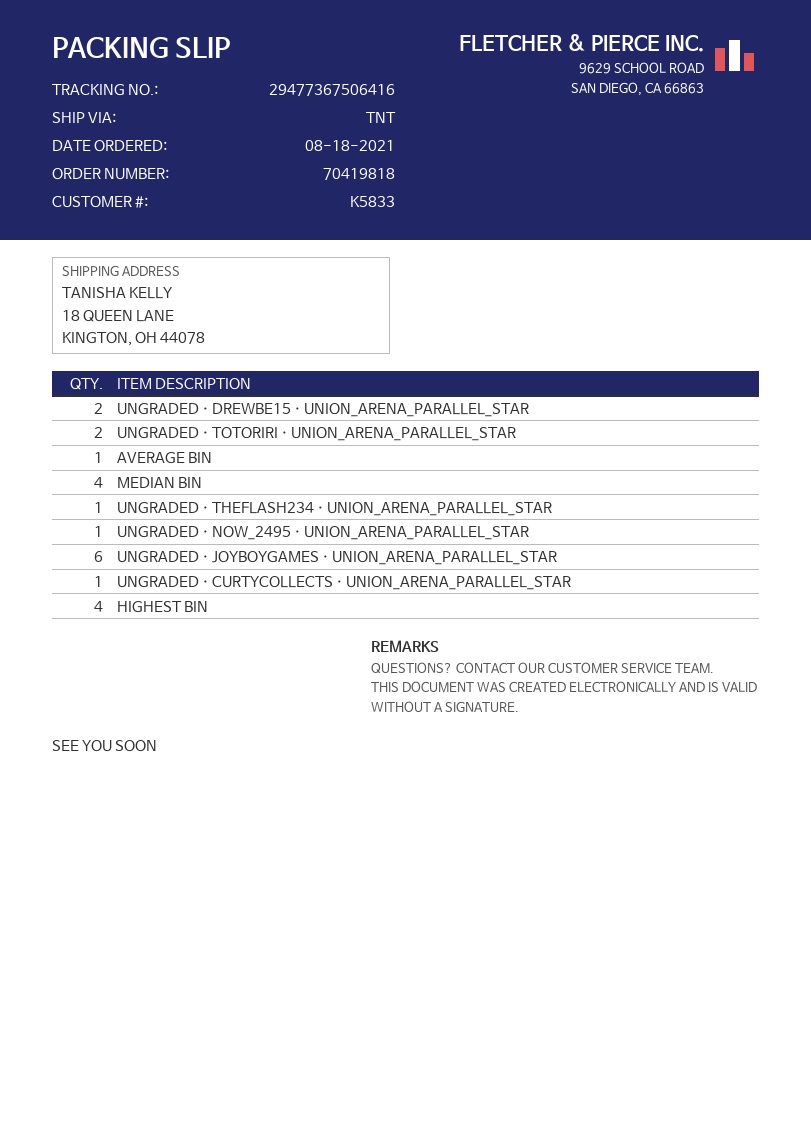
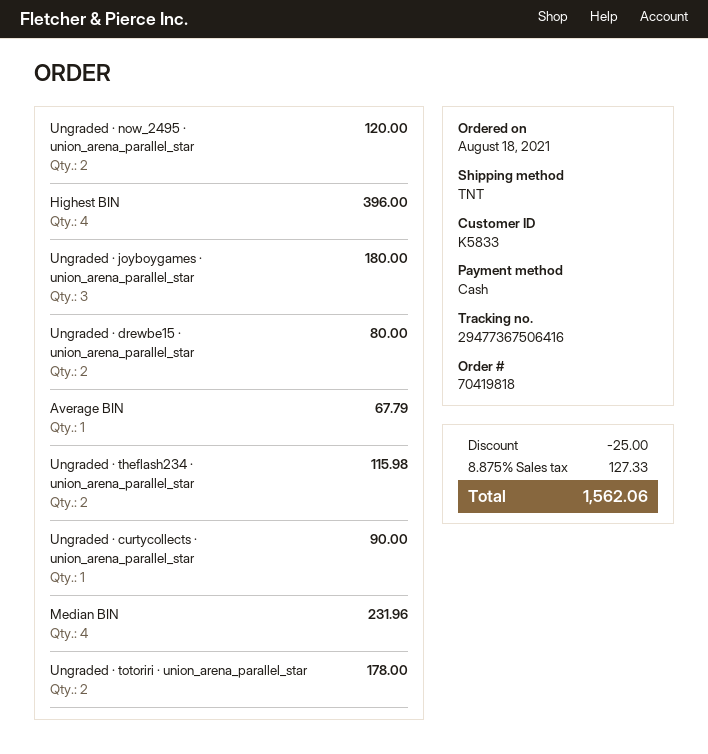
UNGRADED · THEFLASH234 · UNION_ARENA_PARALLEL_STAR: 1 -> 2
UNGRADED · NOW_2495 · UNION_ARENA_PARALLEL_STAR: 1 -> 2
UNGRADED · JOYBOYGAMES · UNION_ARENA_PARALLEL_STAR: 6 -> 3

